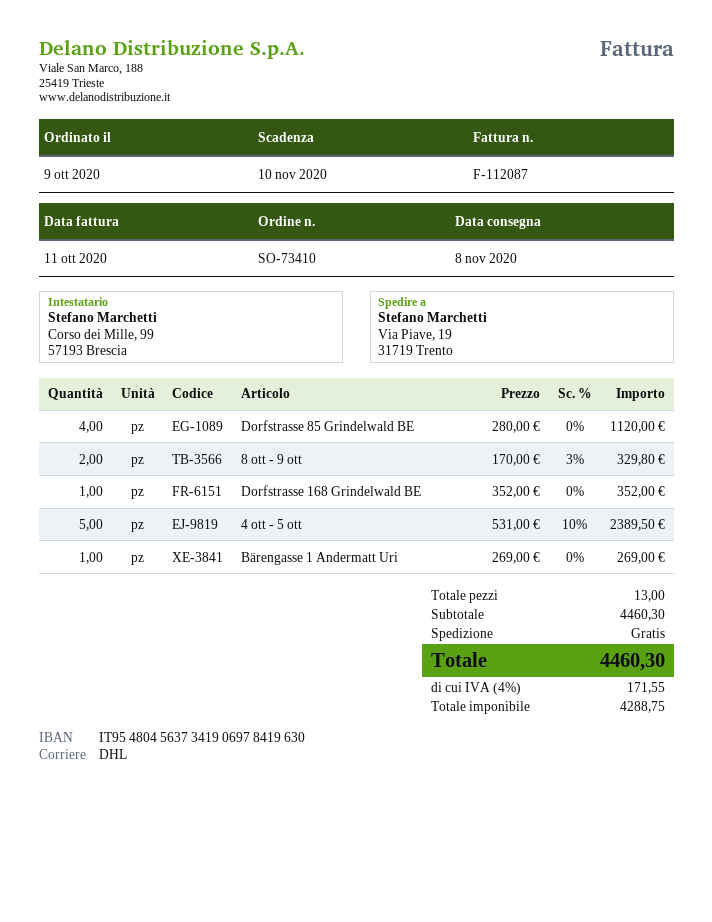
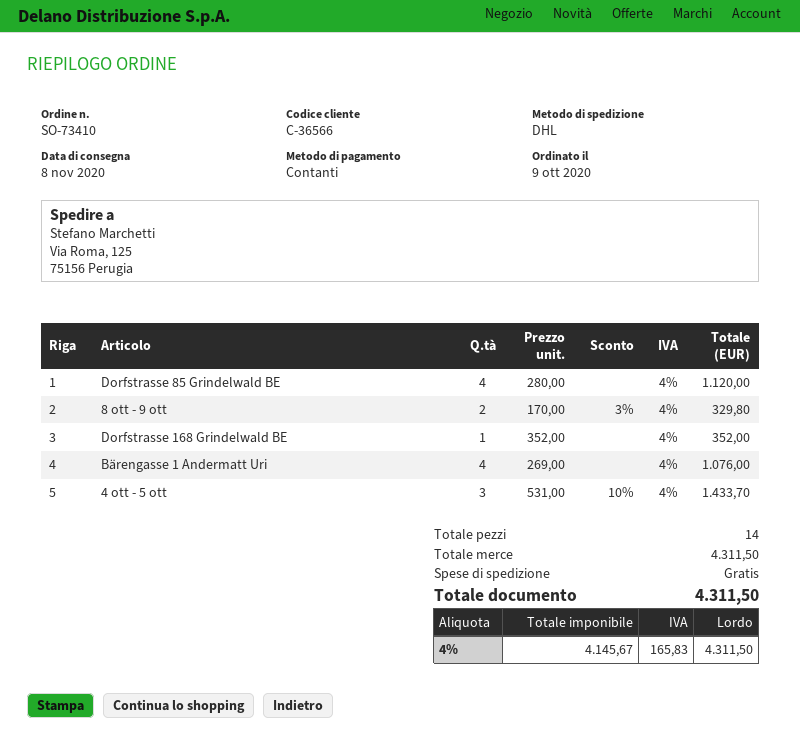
ship to: Via Piave, 19, 31719 Trento -> Via Roma, 125, 75156 Perugia
4 ott - 5 ott: 5 x 531.00 - 10% = 2389.50 -> 3 x 531.00 - 10% = 1433.70
Bärengasse 1 Andermatt Uri: 1 x 269.00 = 269.00 -> 4 x 269.00 = 1076.00
total quantity: 13 -> 14
subtotal: 4460.30 -> 4311.50
net: 4288.75 -> 4145.67
tax: 4% = 171.55 -> 4% = 165.83
total: 4460.30 -> 4311.50

